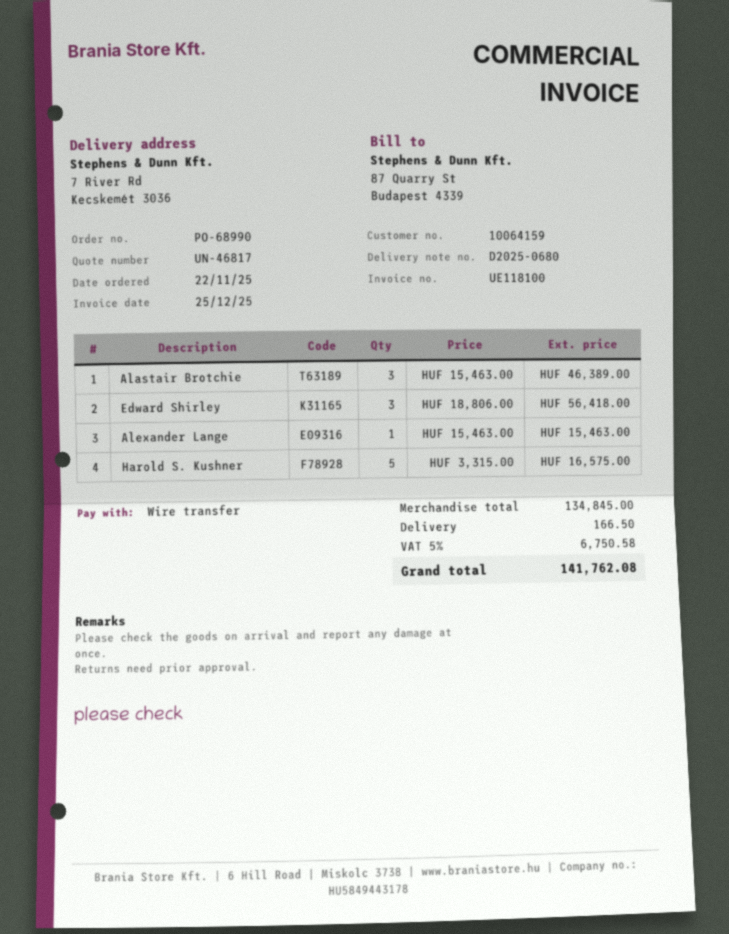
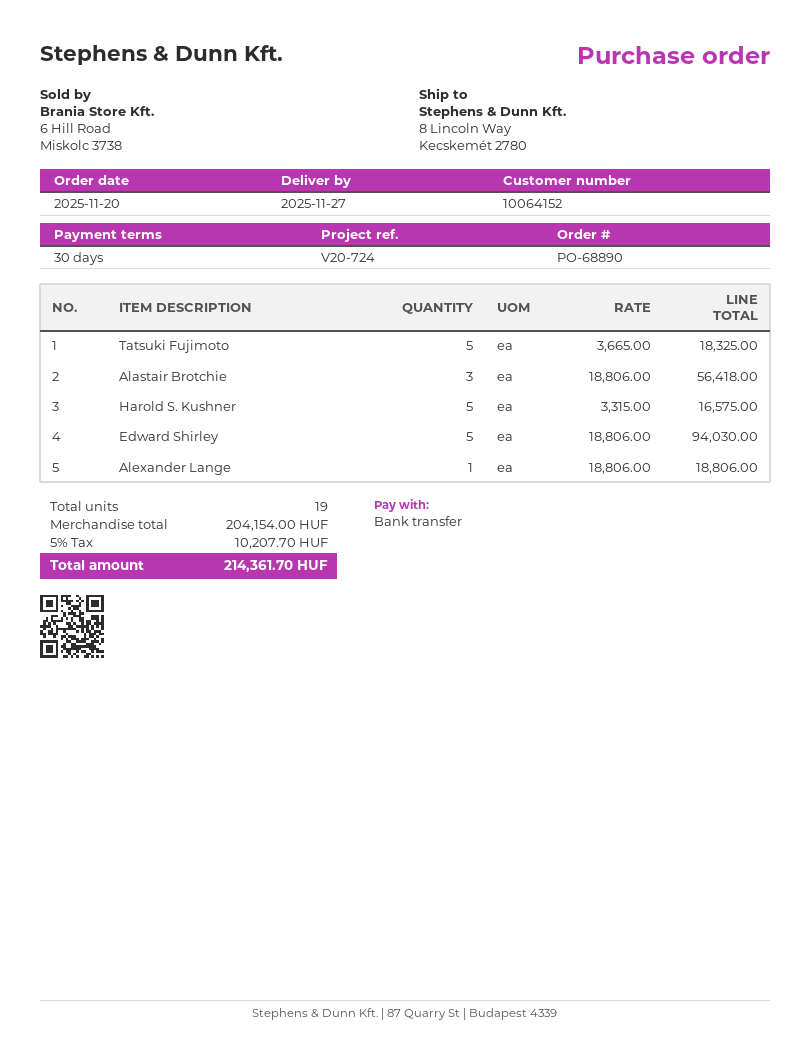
order number: PO-68990 -> PO-68890
order date: 2025-11-22 -> 2025-11-20
customer number: 10064159 -> 10064152
ship to: 7 River Rd, Kecskemét 3036 -> 8 Lincoln Way, Kecskemét 2780
Alastair Brotchie: 3 x 15463.00 = 46389.00 -> 3 x 18806.00 = 56418.00
Edward Shirley: 3 x 18806.00 = 56418.00 -> 5 x 18806.00 = 94030.00
Alexander Lange: 1 x 15463.00 = 15463.00 -> 1 x 18806.00 = 18806.00
Tatsuki Fujimoto: none -> 5 x 3665.00 = 18325.00
subtotal: 134845.00 -> 204154.00
shipping: 166.50 -> none
tax: 5% = 6750.58 -> 5% = 10207.70
total: 141762.08 -> 214361.70

